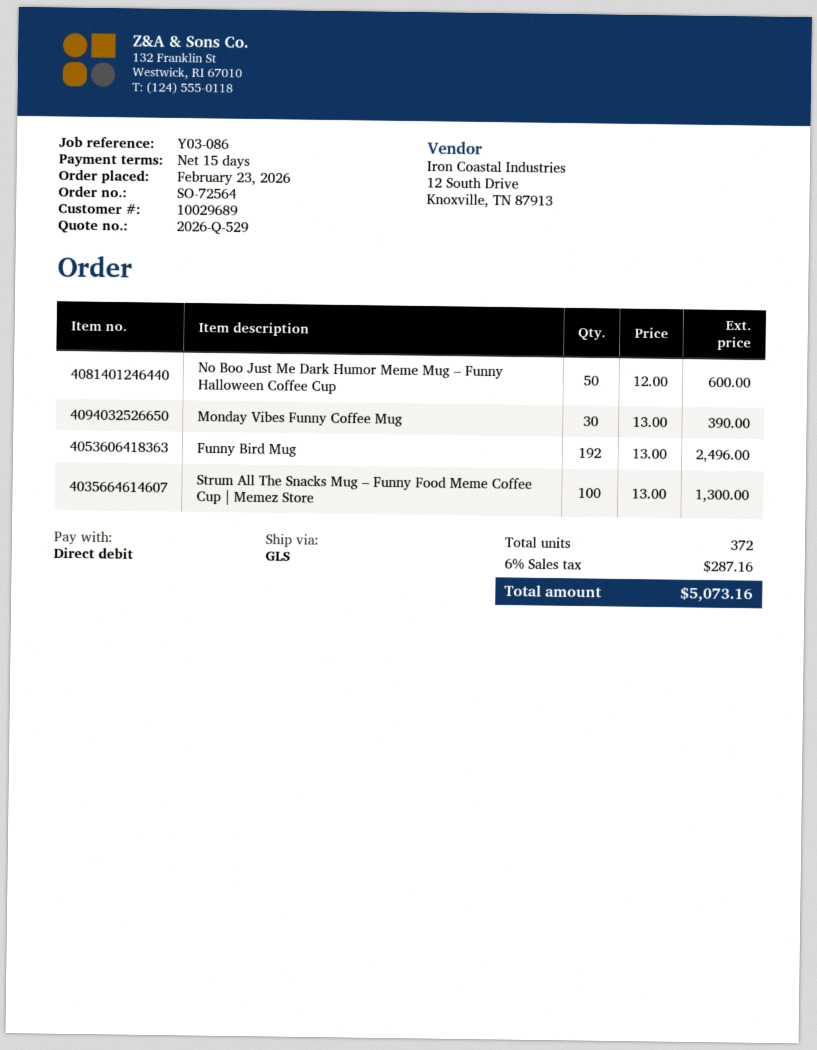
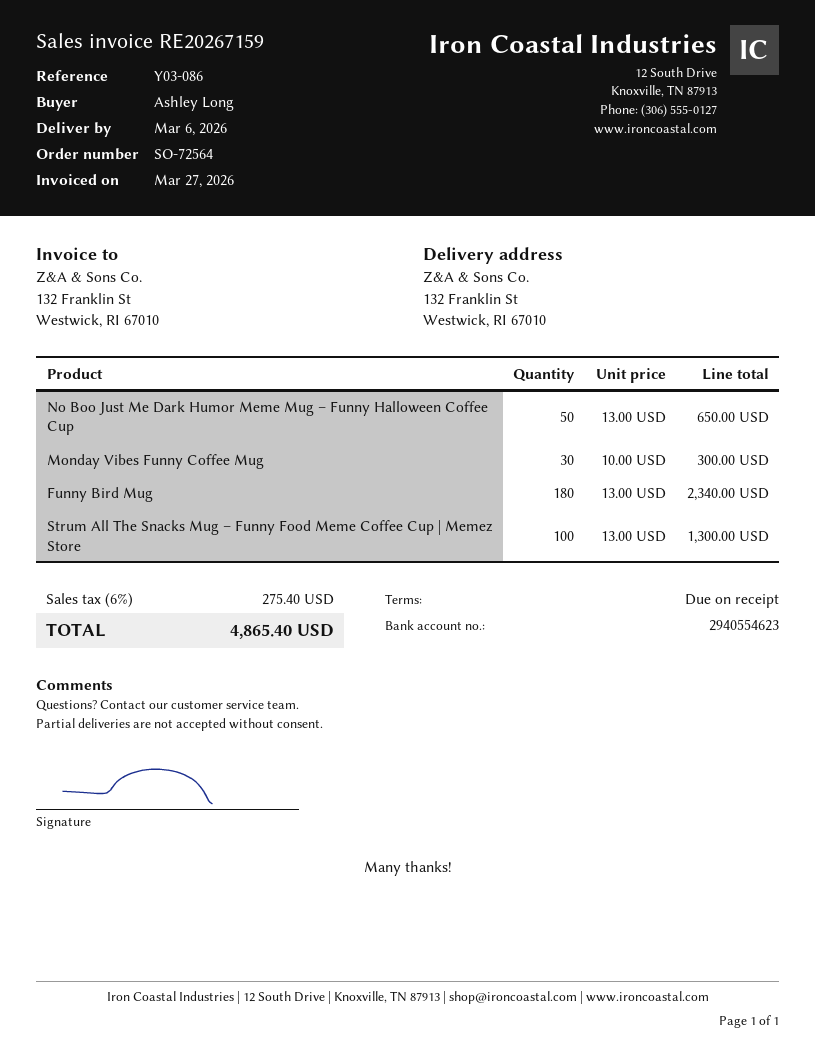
payment terms: 15 days -> on receipt
No Boo Just Me Dark Humor Meme Mug – Funny Halloween Coffee Cup: 50 x 12.00 = 600.00 -> 50 x 13.00 = 650.00
Monday Vibes Funny Coffee Mug: 30 x 13.00 = 390.00 -> 30 x 10.00 = 300.00
Funny Bird Mug: 192 x 13.00 = 2496.00 -> 180 x 13.00 = 2340.00
tax: 6% = 287.16 -> 6% = 275.40
total: 5073.16 -> 4865.40

